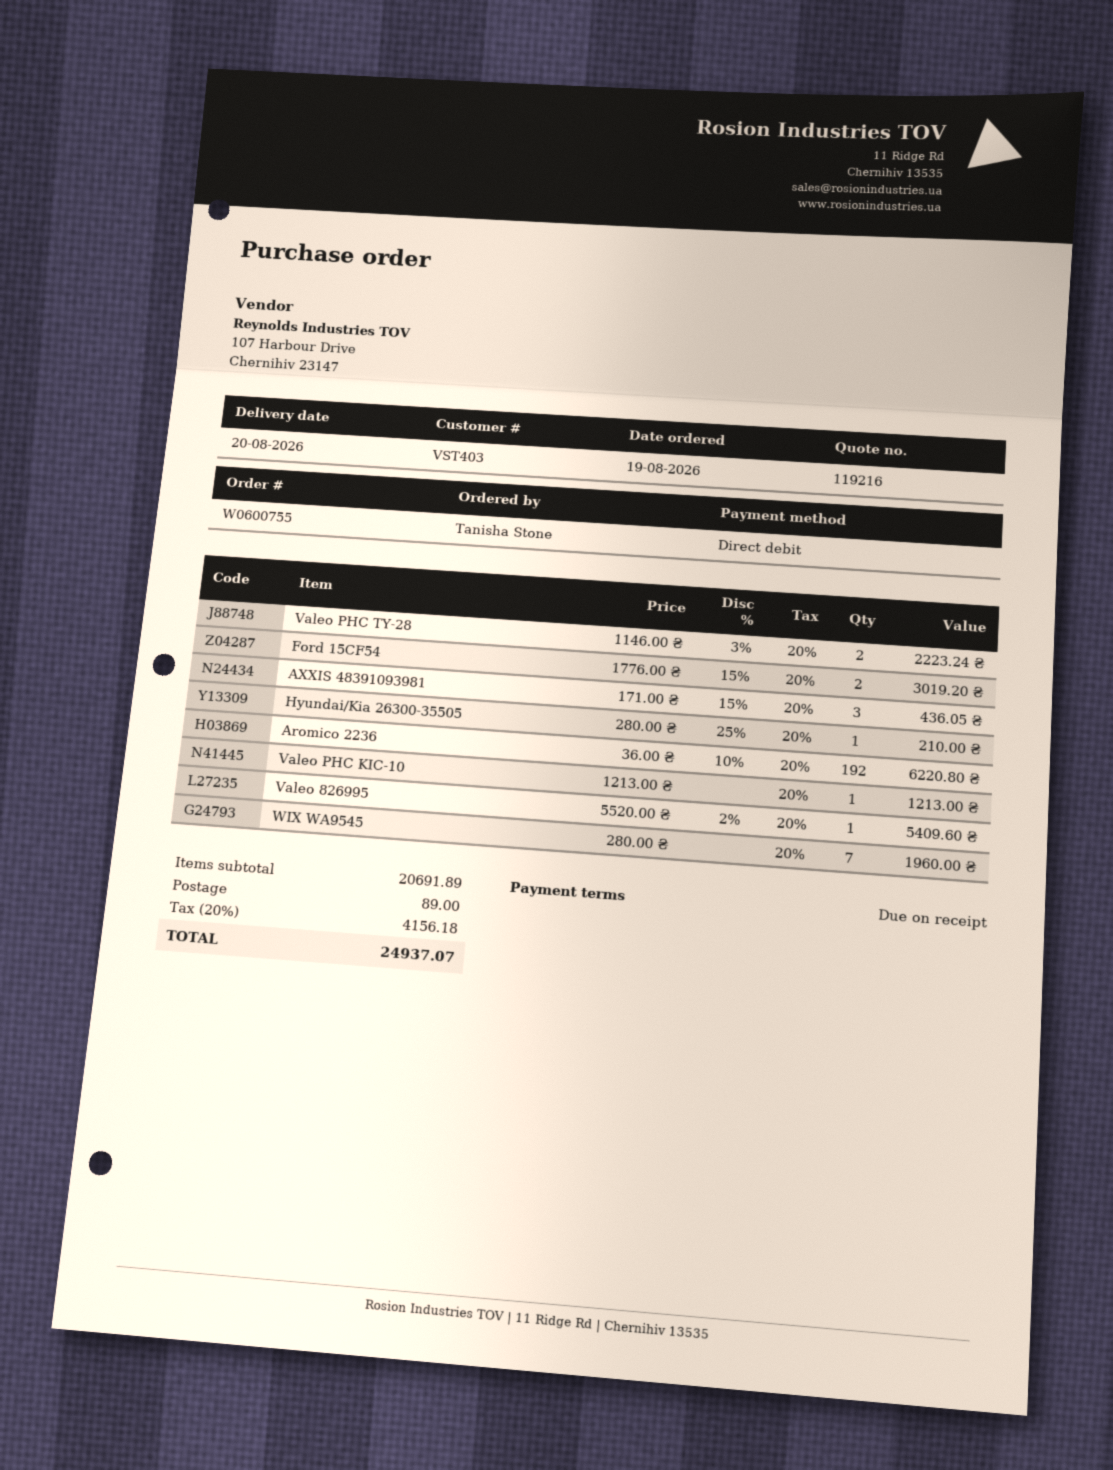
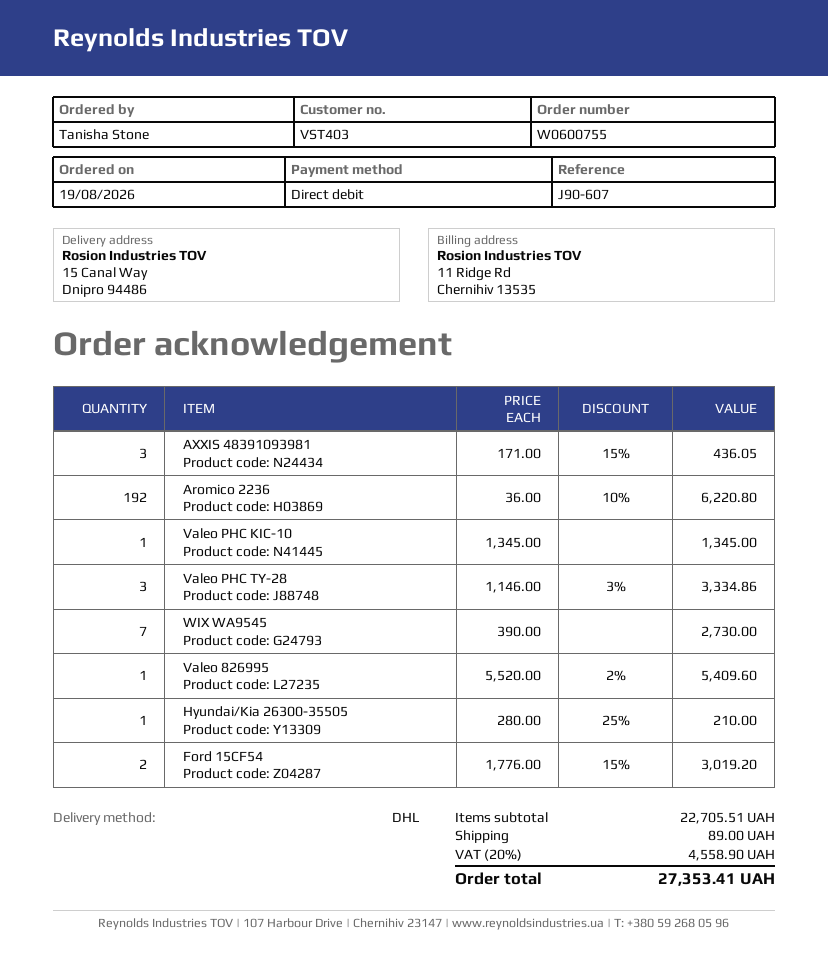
Valeo PHC TY-28: 2 x 1146.00 - 3% = 2223.24 -> 3 x 1146.00 - 3% = 3334.86
Valeo PHC KIC-10: 1 x 1213.00 = 1213.00 -> 1 x 1345.00 = 1345.00
WIX WA9545: 7 x 280.00 = 1960.00 -> 7 x 390.00 = 2730.00
subtotal: 20691.89 -> 22705.51
tax: 20% = 4156.18 -> 20% = 4558.90
total: 24937.07 -> 27353.41

